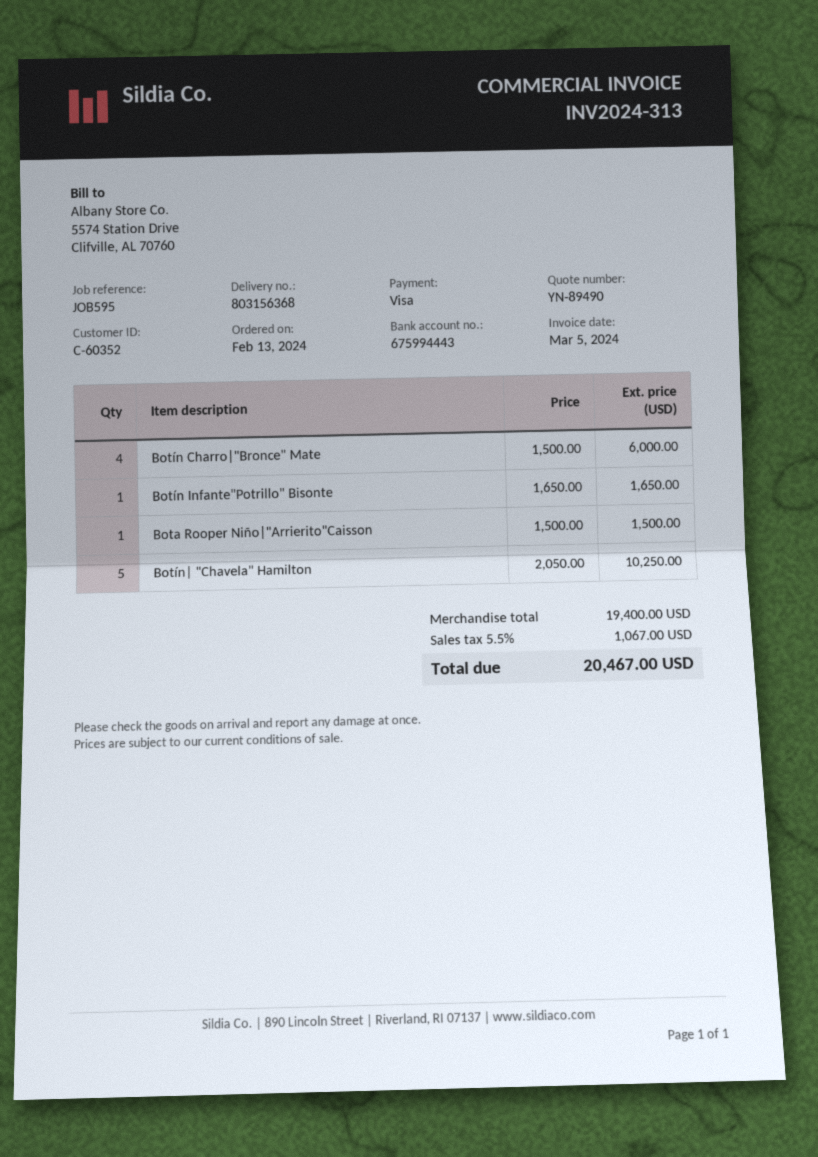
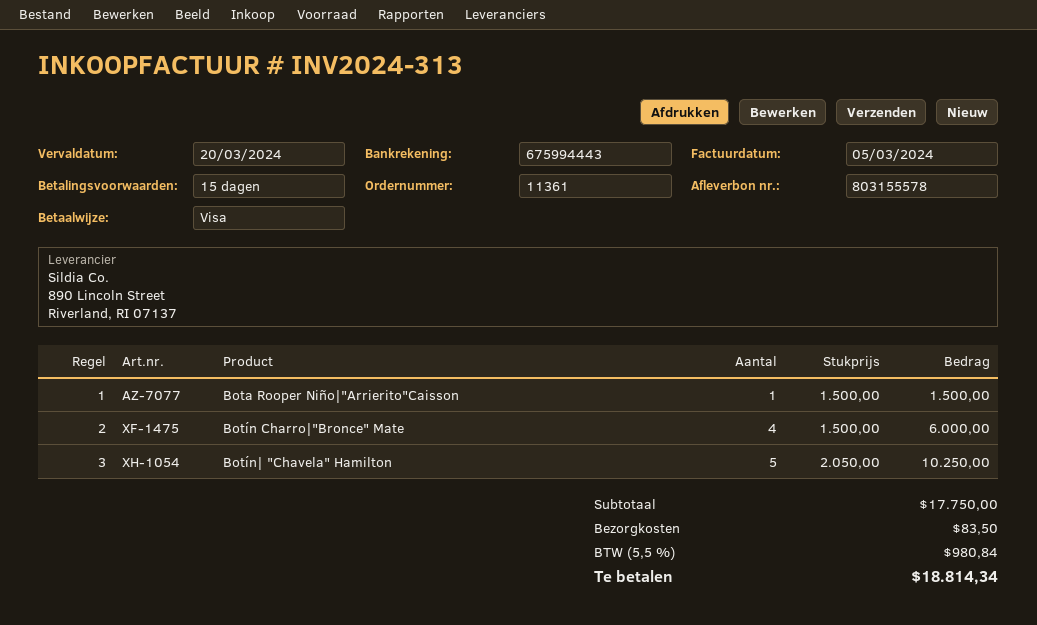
delivery note number: 803156368 -> 803155578
Botín Infante"Potrillo" Bisonte: 1 x 1650.00 = 1650.00 -> none
subtotal: 19400.00 -> 17750.00
shipping: none -> 83.50
tax: 5.5% = 1067.00 -> 5.5% = 980.84
total: 20467.00 -> 18814.34

